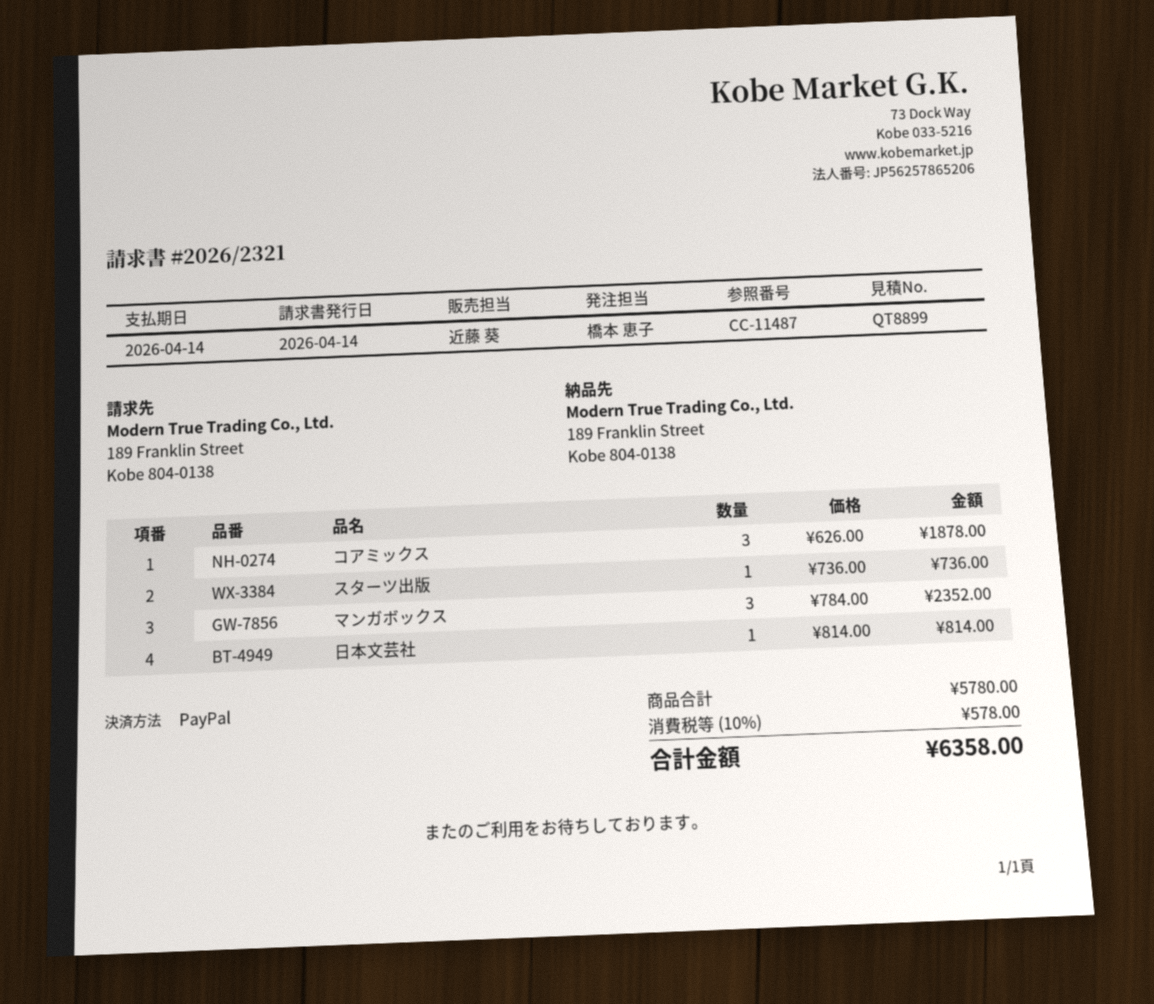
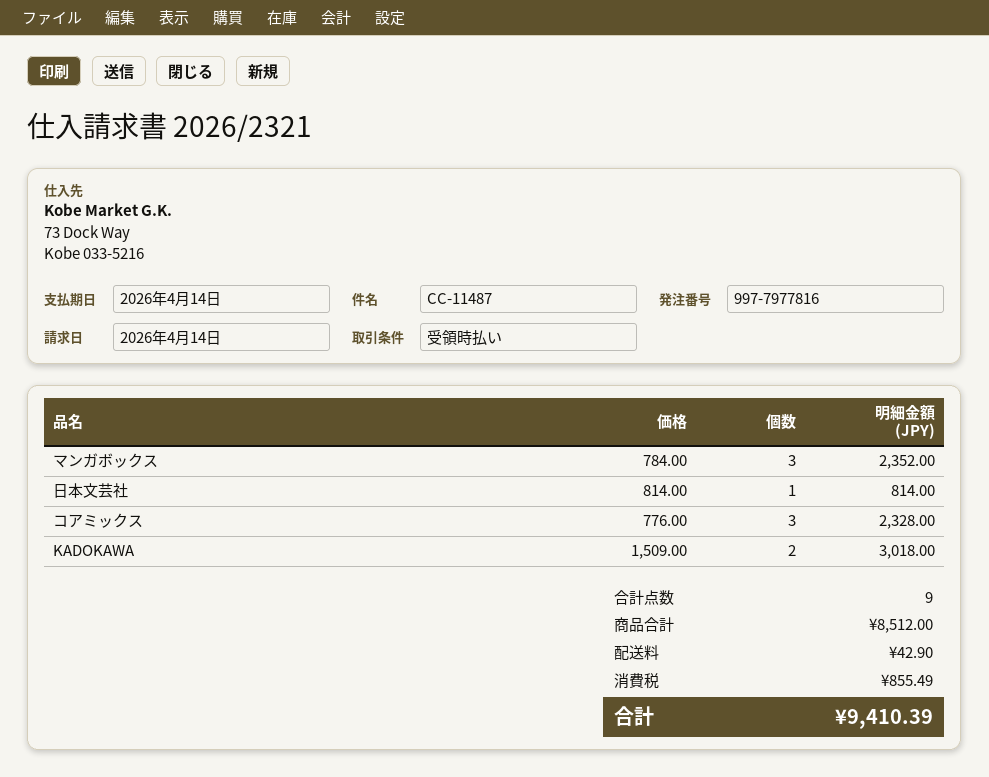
コアミックス: 3 x 626.00 = 1878.00 -> 3 x 776.00 = 2328.00
スターツ出版: 1 x 736.00 = 736.00 -> none
KADOKAWA: none -> 2 x 1509.00 = 3018.00
subtotal: 5780.00 -> 8512.00
shipping: none -> 42.90
tax: 578.00 -> 855.49
total: 6358.00 -> 9410.39

